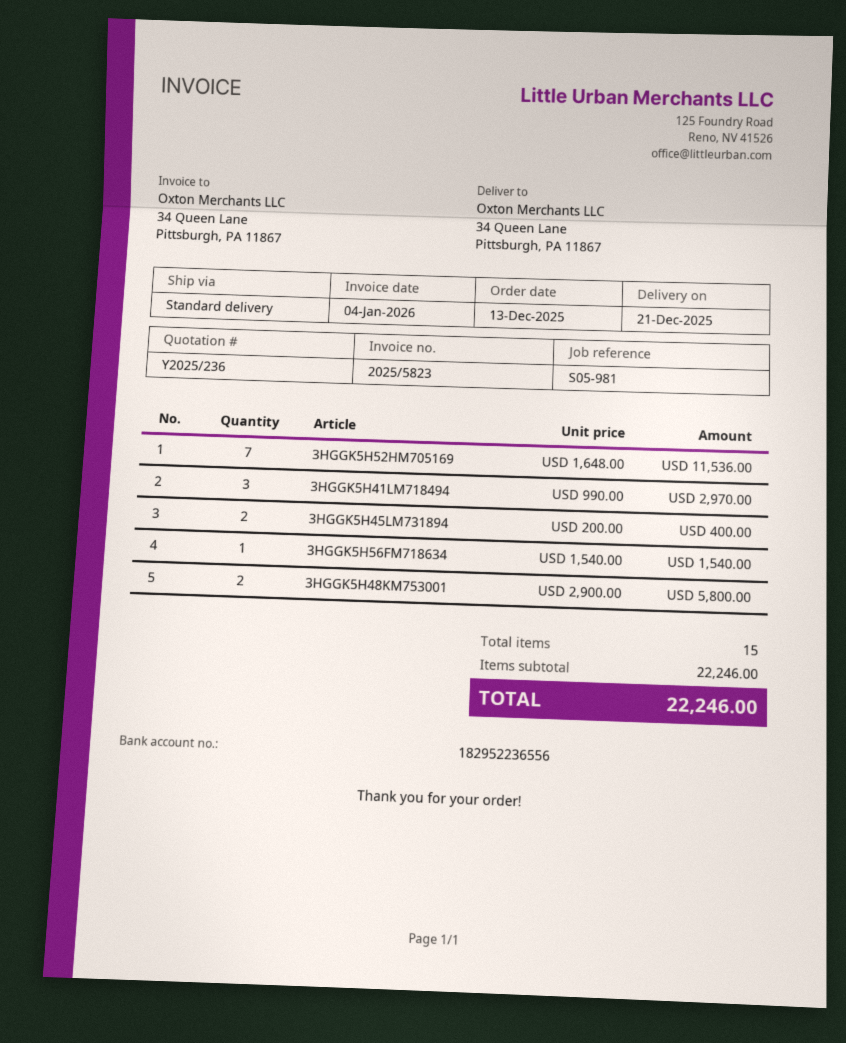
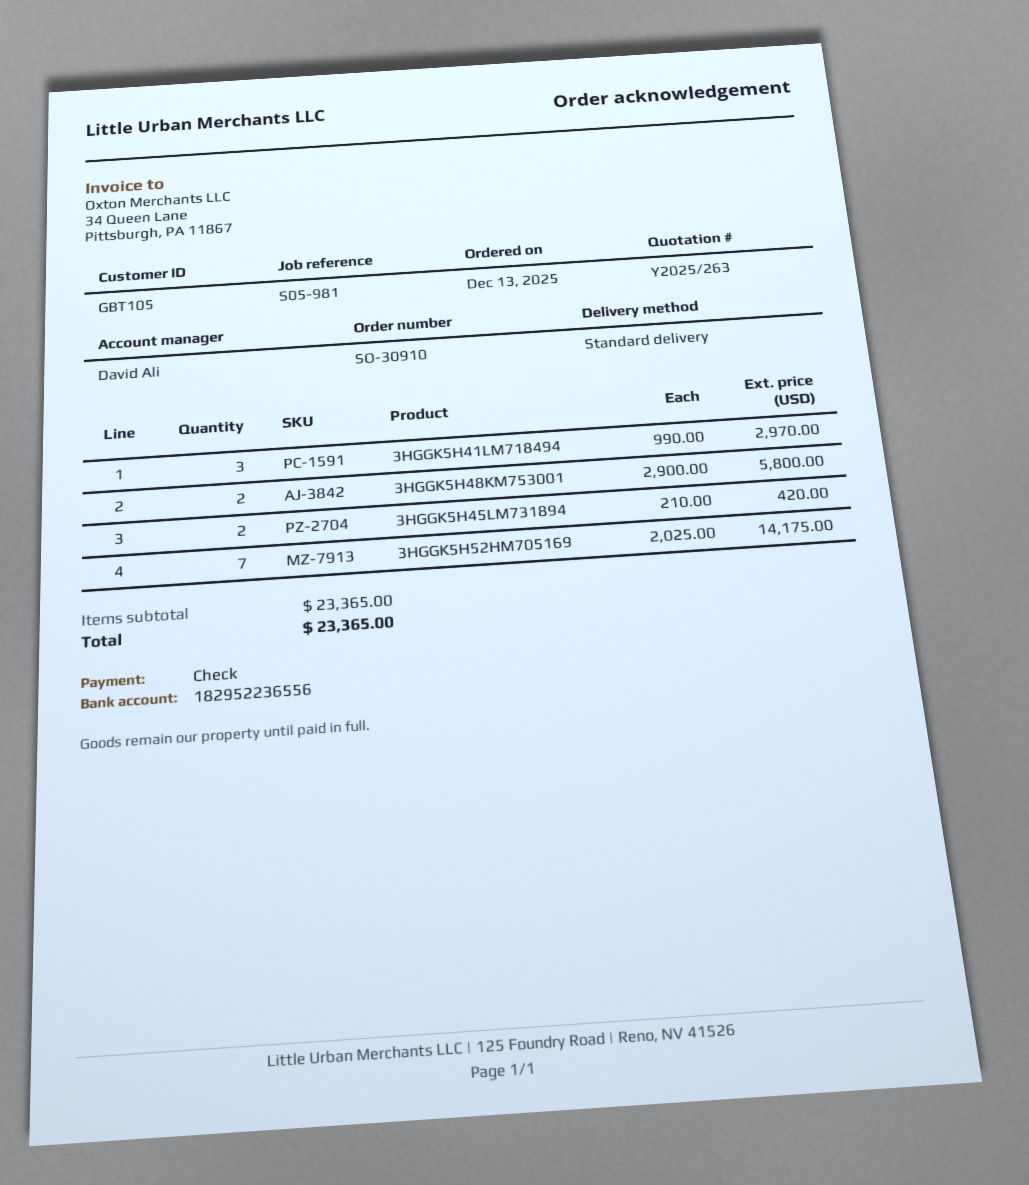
quote number: Y2025/236 -> Y2025/263
3HGGK5H52HM705169: 7 x 1648.00 = 11536.00 -> 7 x 2025.00 = 14175.00
3HGGK5H45LM731894: 2 x 200.00 = 400.00 -> 2 x 210.00 = 420.00
3HGGK5H56FM718634: 1 x 1540.00 = 1540.00 -> none
subtotal: 22246.00 -> 23365.00
total: 22246.00 -> 23365.00

